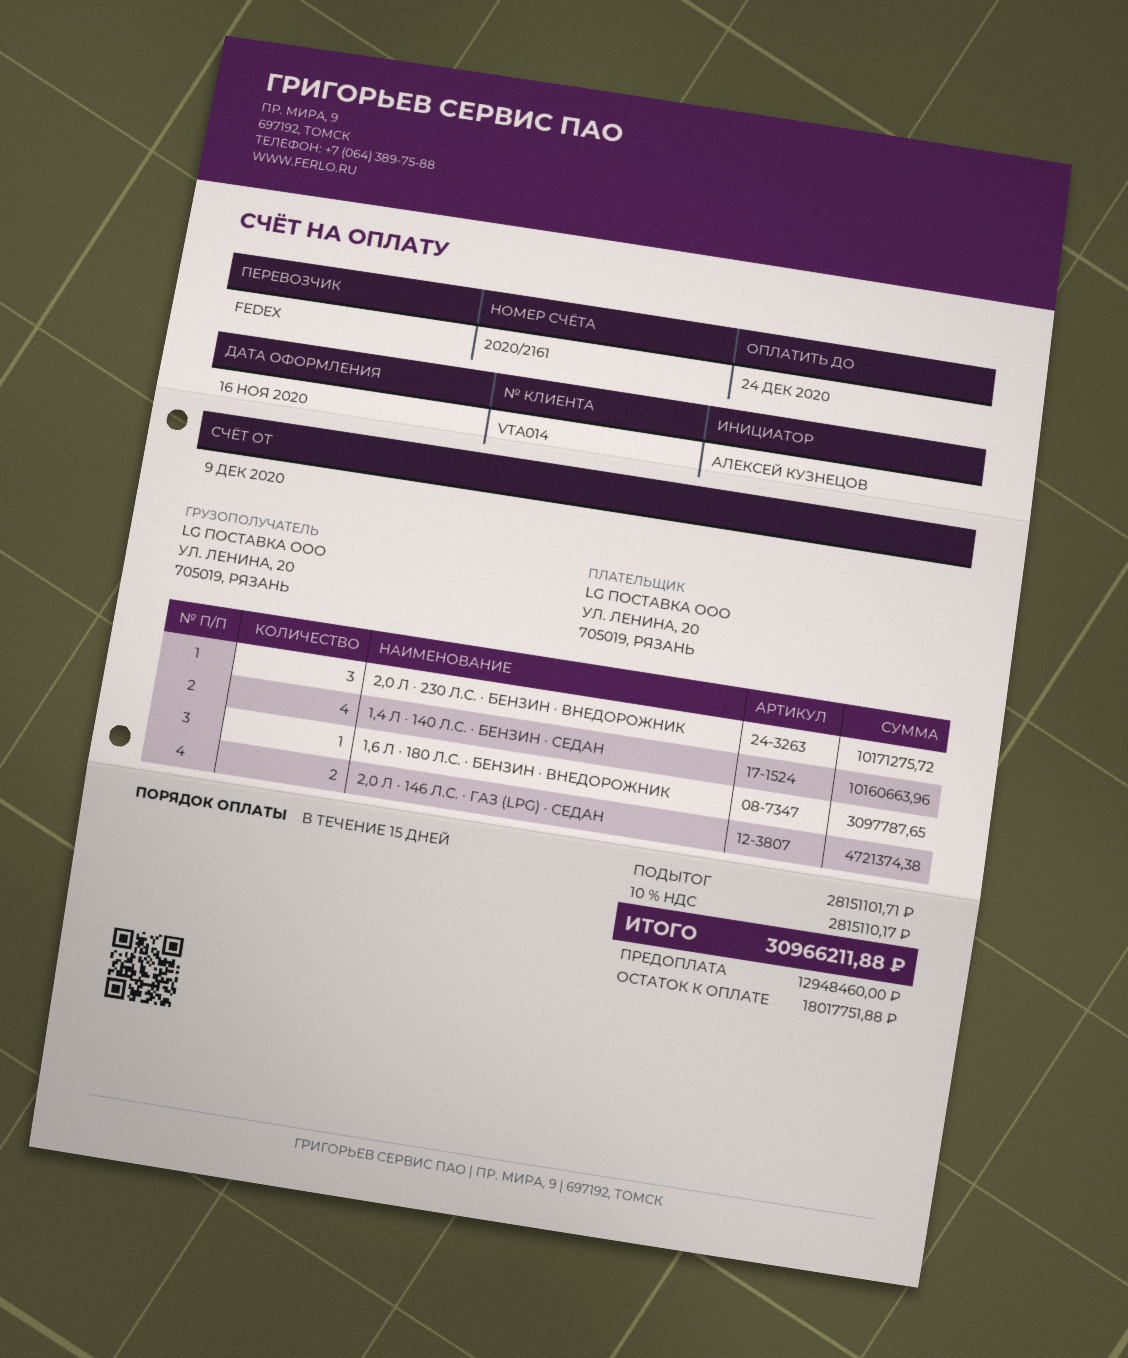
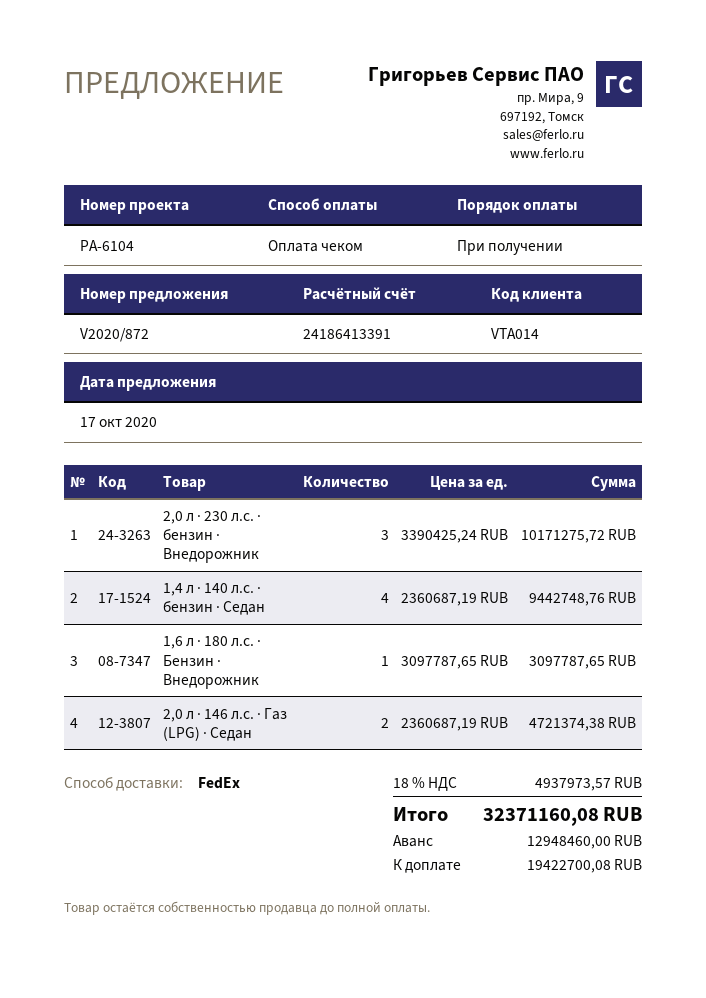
payment terms: 15 days -> on receipt
1,4 Л · 140 Л.С. · БЕНЗИН · СЕДАН: 4 for 10160663.96 -> 4 for 9442748.76
tax: 10% = 2815110.17 -> 18% = 4937973.57
total: 30966211.88 -> 32371160.08
balance: 18017751.88 -> 19422700.08

